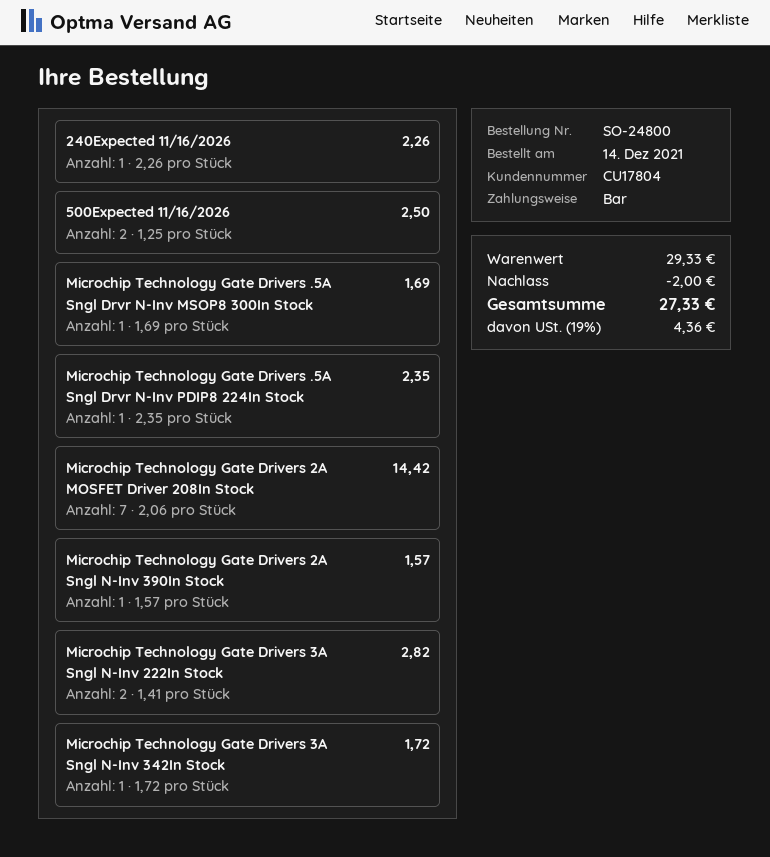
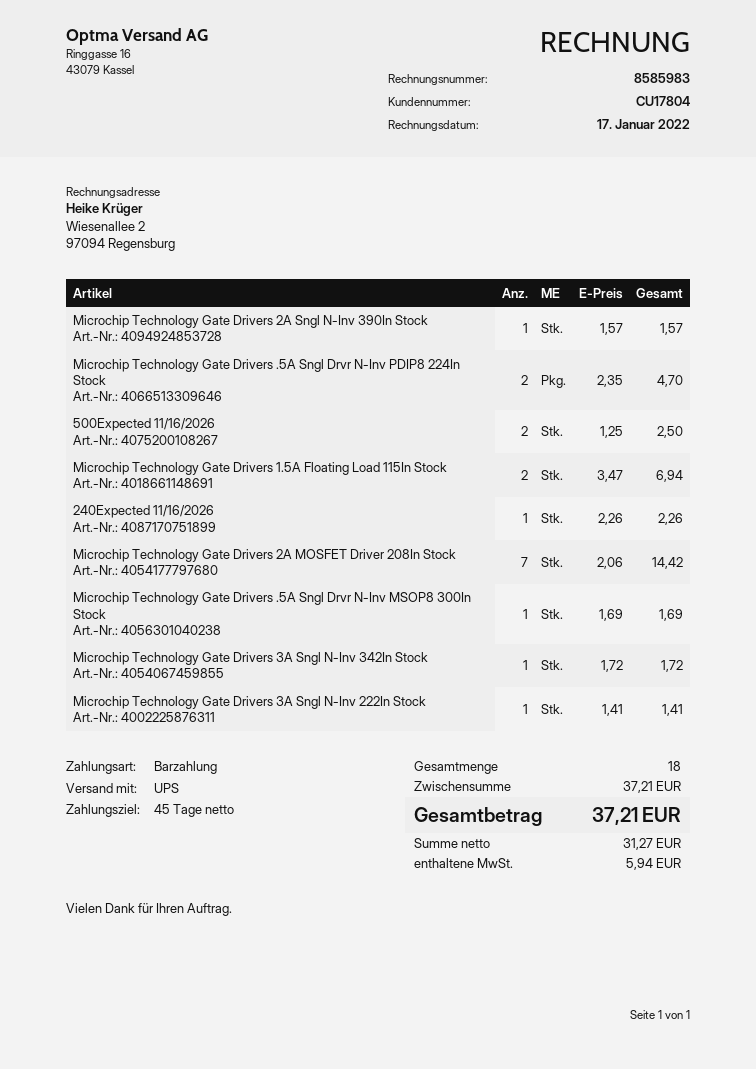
Microchip Technology Gate Drivers .5A Sngl Drvr N-Inv PDIP8 224In Stock: 1 x 2.35 = 2.35 -> 2 x 2.35 = 4.70
Microchip Technology Gate Drivers 3A Sngl N-Inv 222In Stock: 2 x 1.41 = 2.82 -> 1 x 1.41 = 1.41
Microchip Technology Gate Drivers 1.5A Floating Load 115In Stock: none -> 2 x 3.47 = 6.94
subtotal: 29.33 -> 37.21
discount: 2.00 -> none
tax: 4.36 -> 5.94
total: 27.33 -> 37.21

